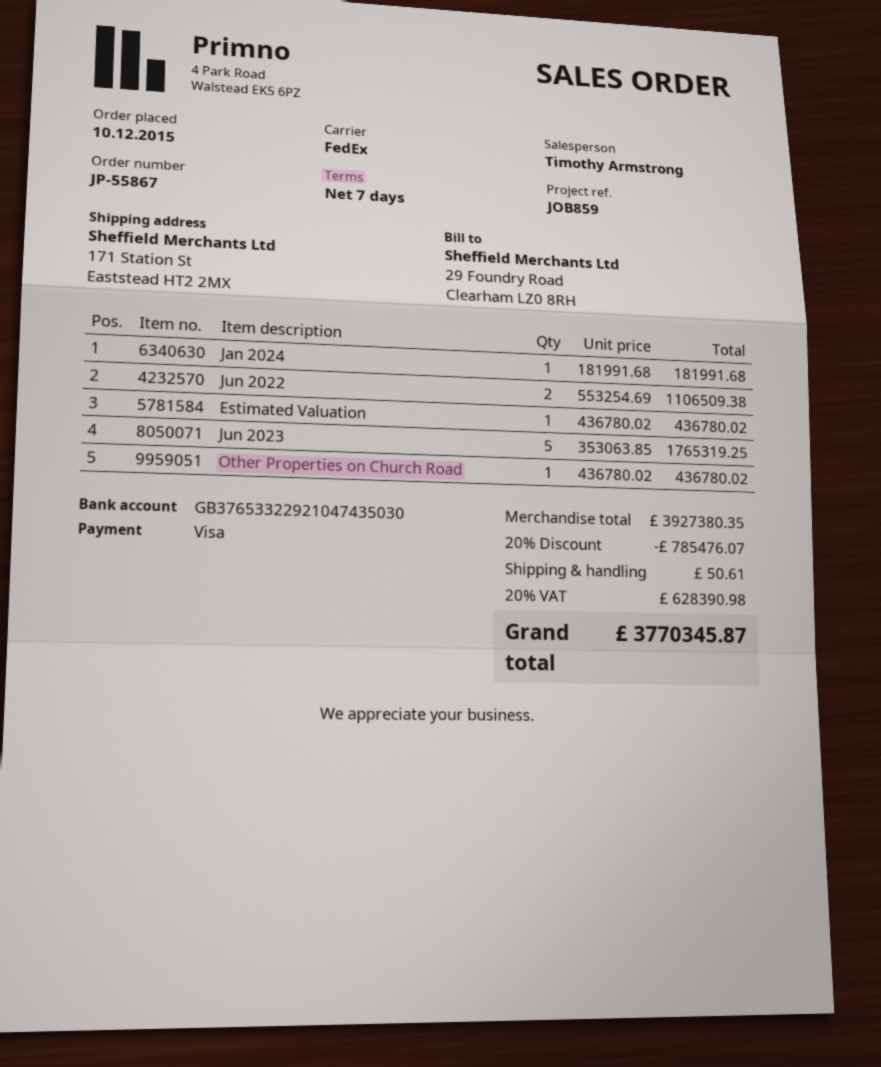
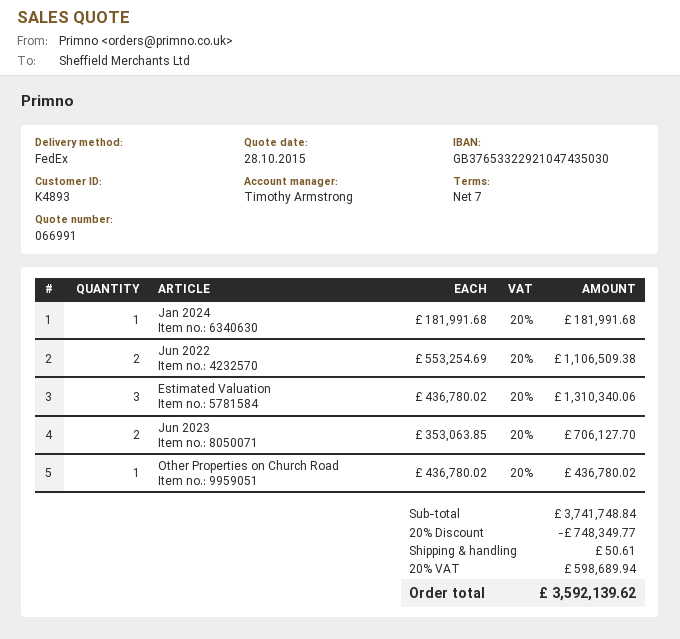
Estimated Valuation: 1 x 436780.02 = 436780.02 -> 3 x 436780.02 = 1310340.06
Jun 2023: 5 x 353063.85 = 1765319.25 -> 2 x 353063.85 = 706127.70
subtotal: 3927380.35 -> 3741748.84
discount: 20% = 785476.07 -> 20% = 748349.77
tax: 20% = 628390.98 -> 20% = 598689.94
total: 3770345.87 -> 3592139.62

